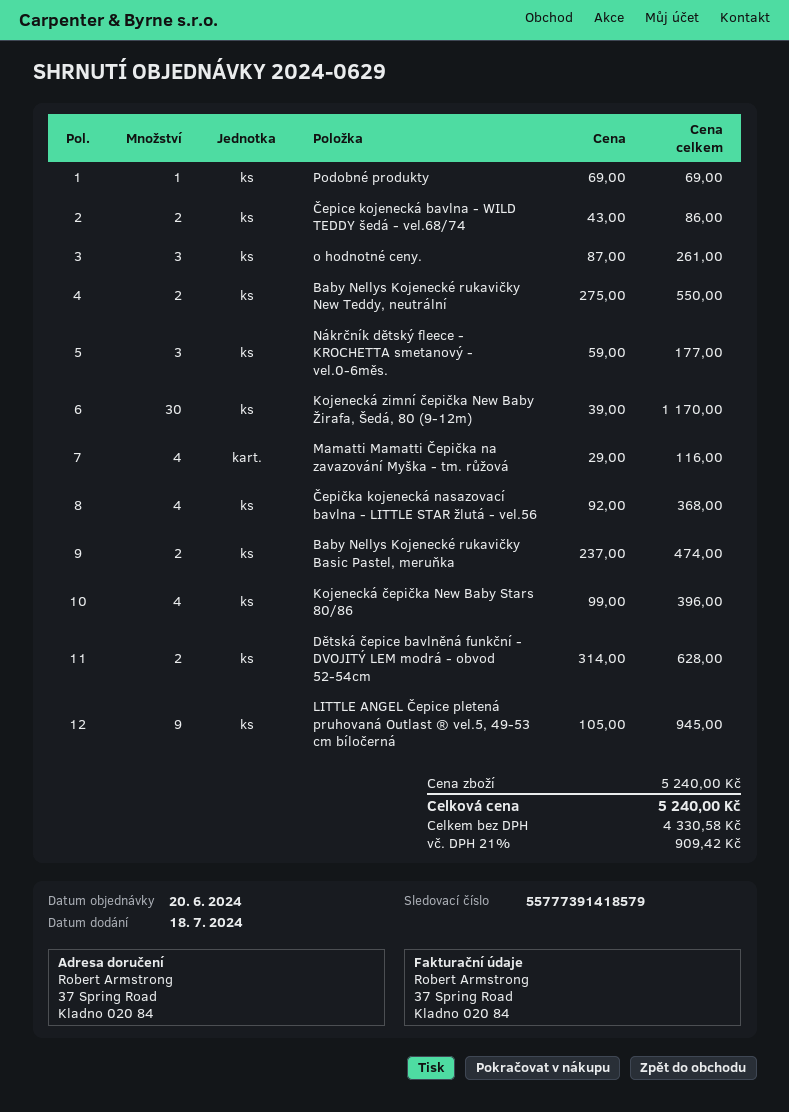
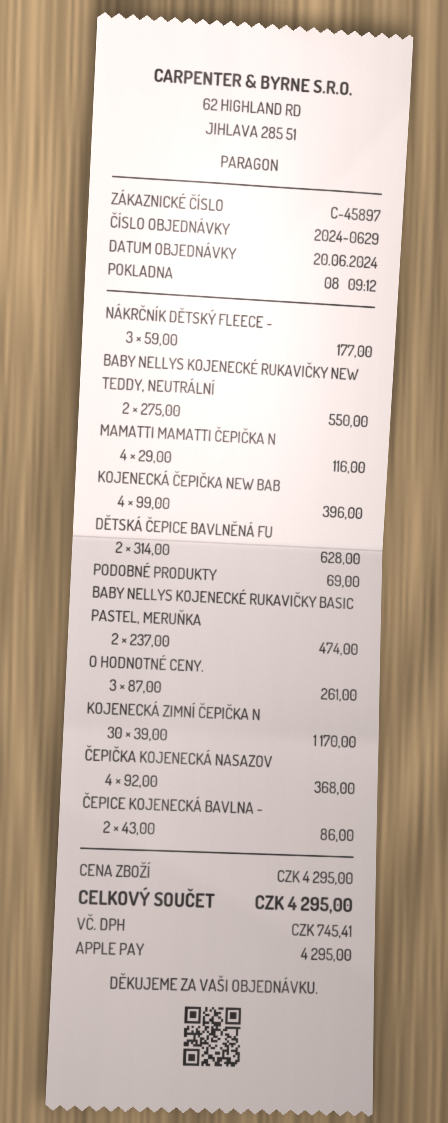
LITTLE ANGEL Čepice pletená pruhovaná Outlast ® vel.5, 49-53 cm bíločerná: 9 x 105.00 = 945.00 -> none
subtotal: 5240.00 -> 4295.00
tax: 909.42 -> 745.41
total: 5240.00 -> 4295.00

